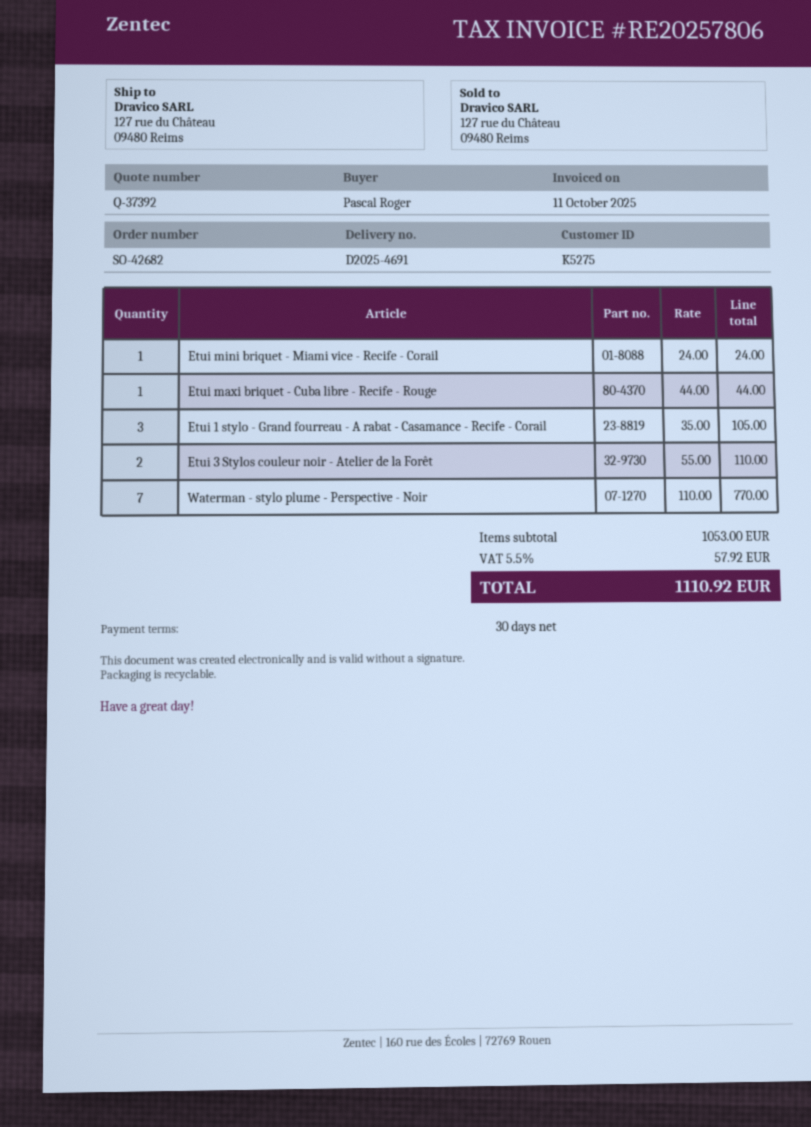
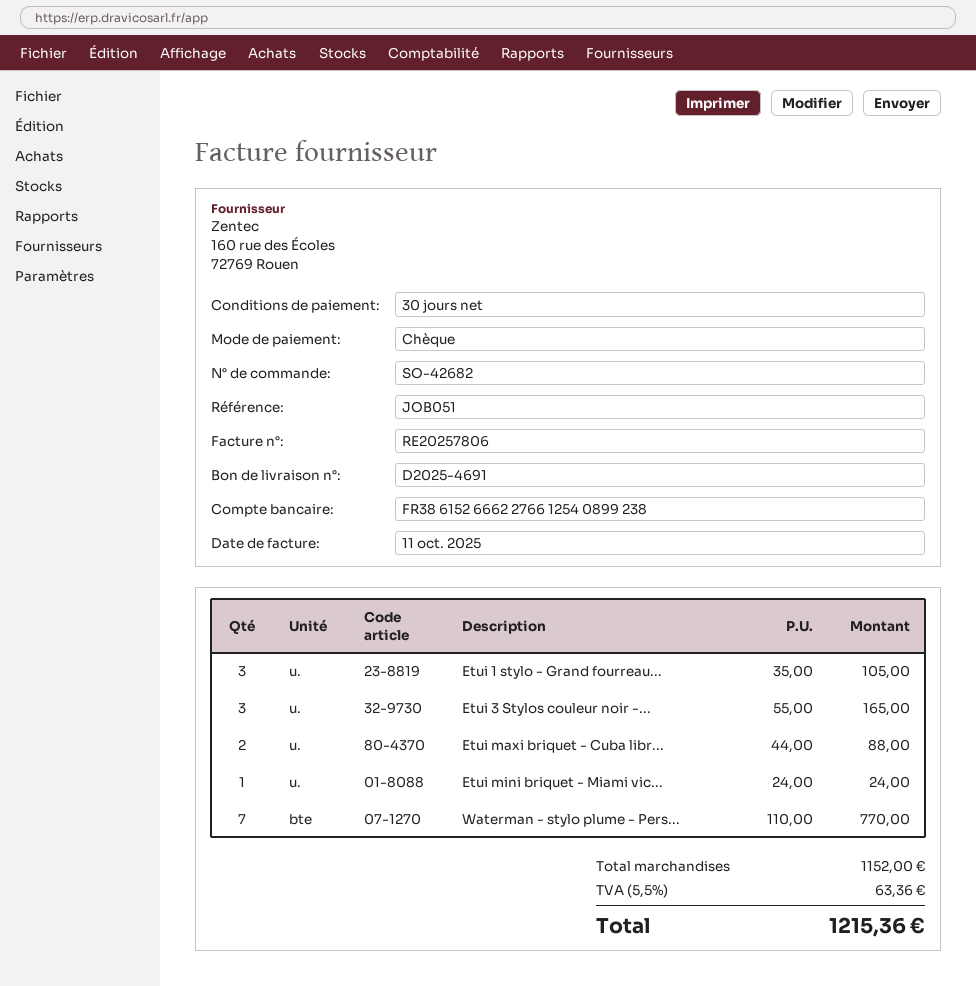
Etui maxi briquet - Cuba libre - Recife - Rouge: 1 x 44.00 = 44.00 -> 2 x 44.00 = 88.00
Etui 3 Stylos couleur noir - Atelier de la Forêt: 2 x 55.00 = 110.00 -> 3 x 55.00 = 165.00
subtotal: 1053.00 -> 1152.00
tax: 5.5% = 57.92 -> 5.5% = 63.36
total: 1110.92 -> 1215.36

